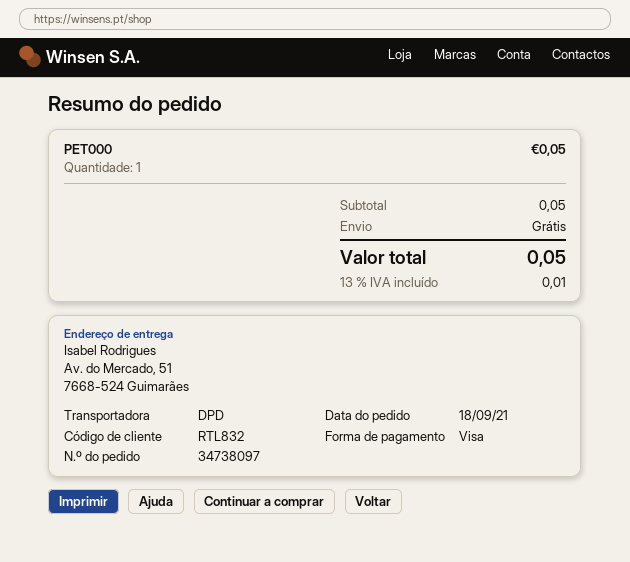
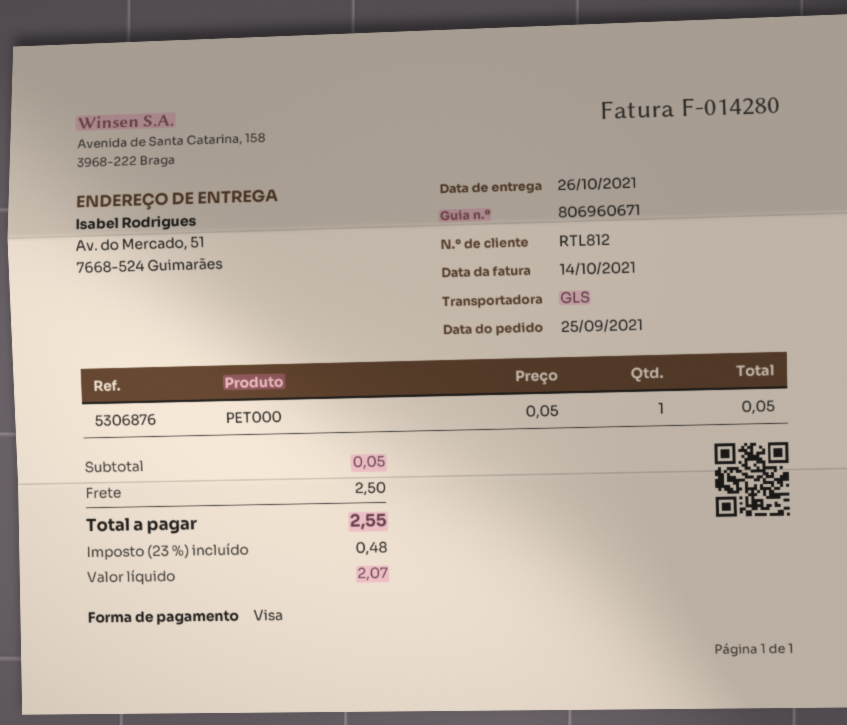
order date: 2021-09-18 -> 2021-09-25
customer number: RTL832 -> RTL812
shipping method: DPD -> GLS
shipping: 0.00 -> 2.50
tax: 13% = 0.01 -> 23% = 0.48
total: 0.05 -> 2.55

